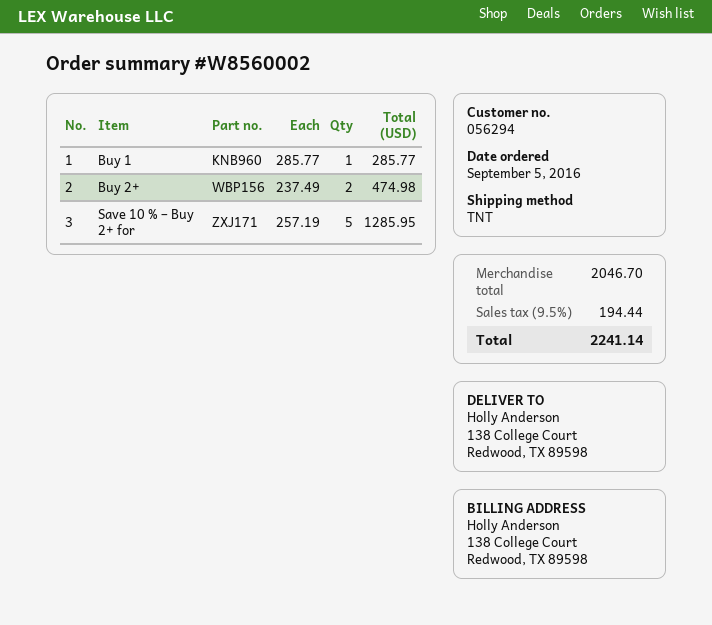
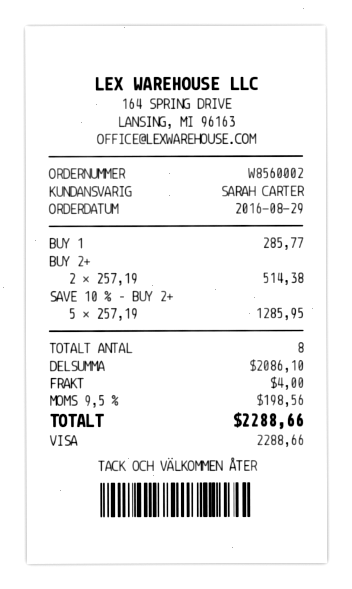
order date: 2016-09-05 -> 2016-08-29
Buy 2+: 2 x 237.49 = 474.98 -> 2 x 257.19 = 514.38
subtotal: 2046.70 -> 2086.10
shipping: none -> 4.00
tax: 9.5% = 194.44 -> 9.5% = 198.56
total: 2241.14 -> 2288.66

